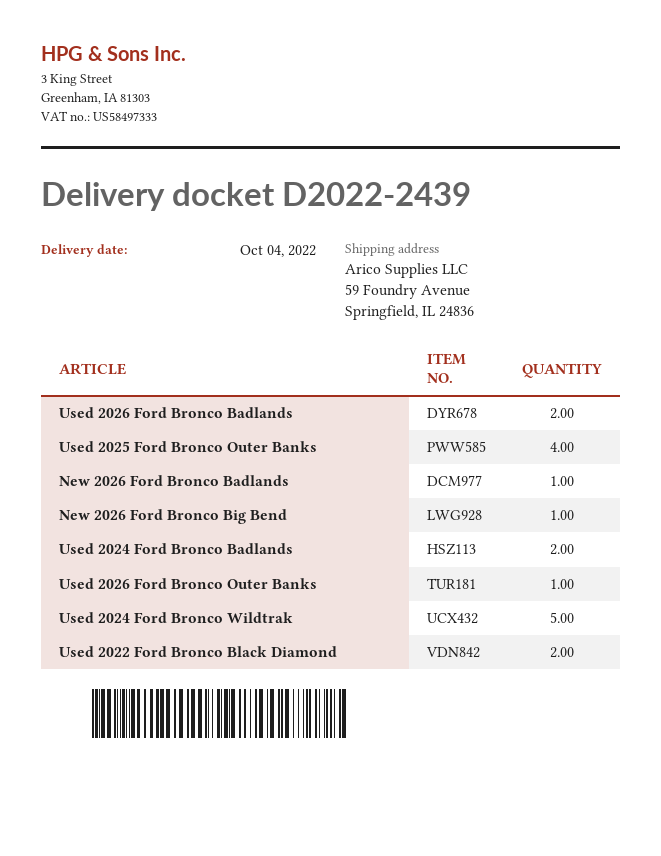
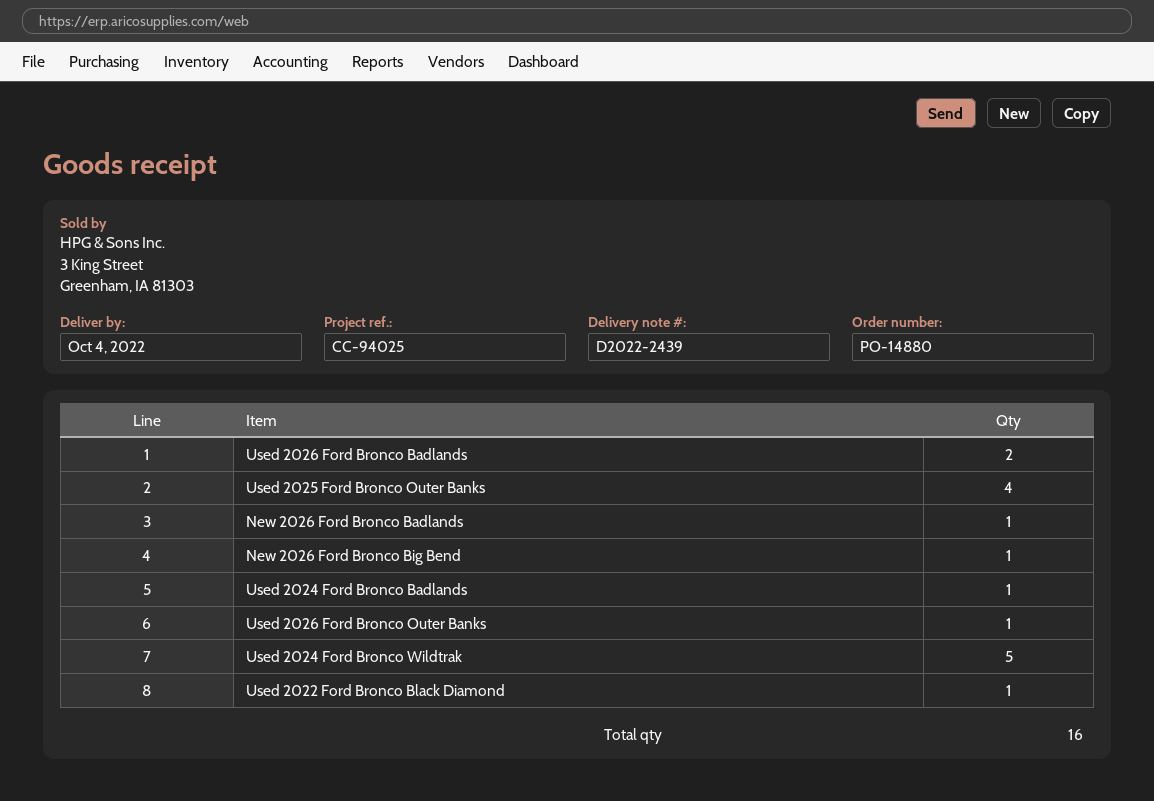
Used 2024 Ford Bronco Badlands: 2 -> 1
Used 2022 Ford Bronco Black Diamond: 2 -> 1

